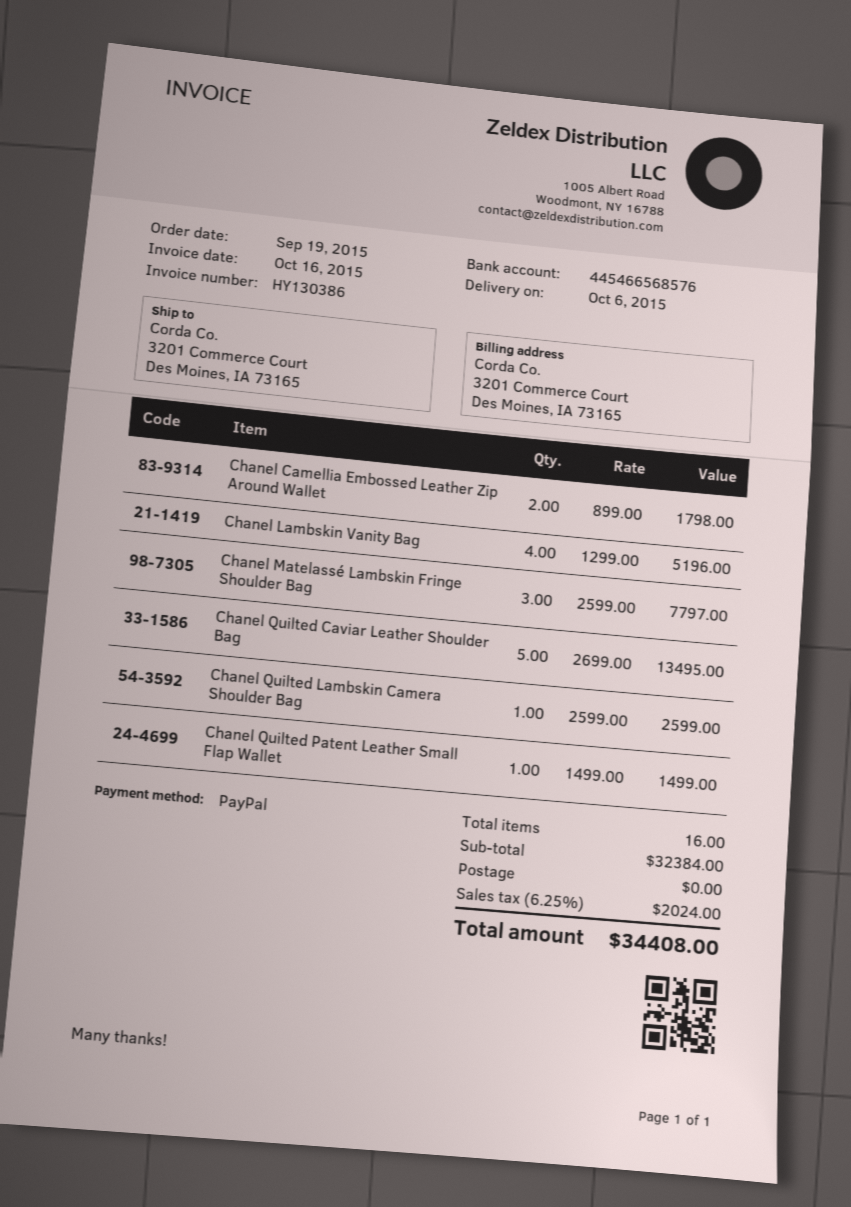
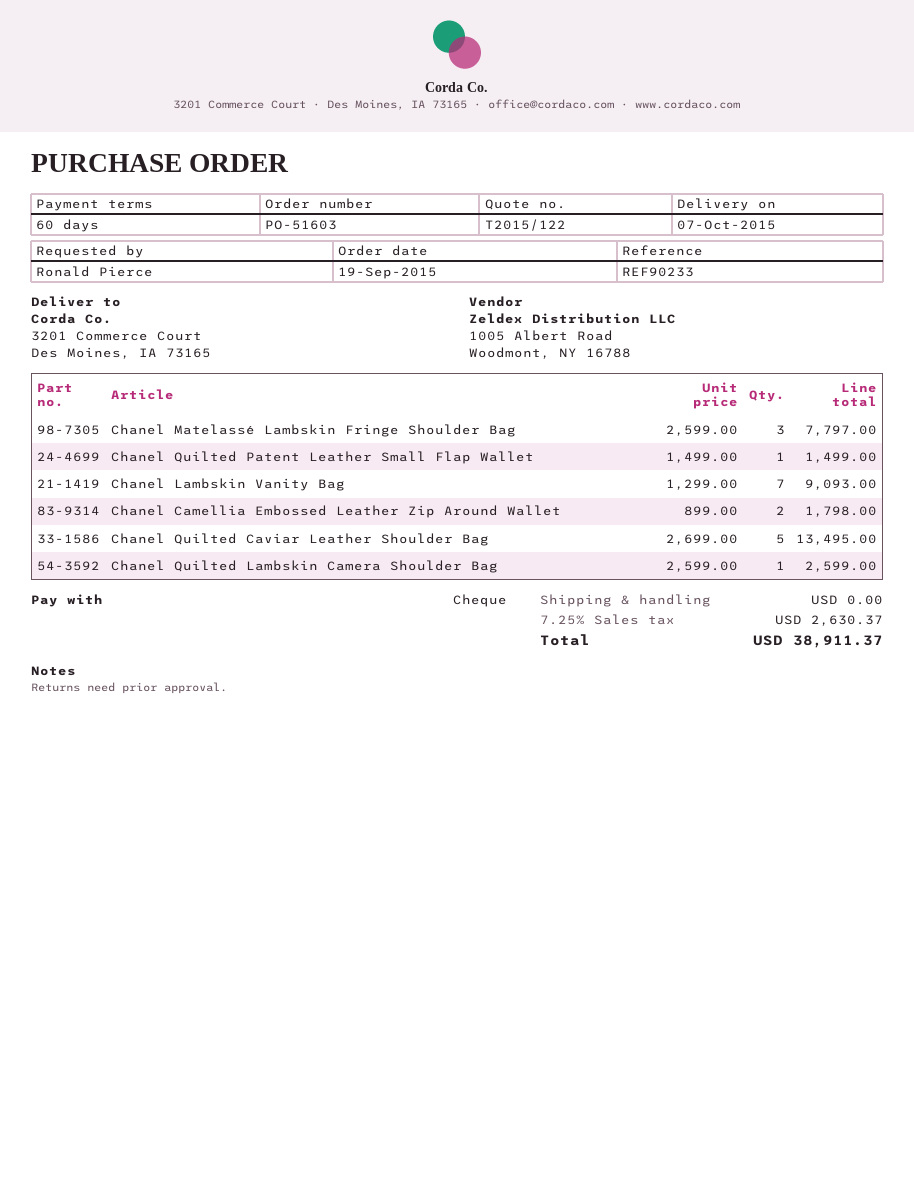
delivery date: 2015-10-06 -> 2015-10-07
payment method: PayPal -> cheque
Chanel Lambskin Vanity Bag: 4 x 1299.00 = 5196.00 -> 7 x 1299.00 = 9093.00
tax: 6.25% = 2024.00 -> 7.25% = 2630.37
total: 34408.00 -> 38911.37

